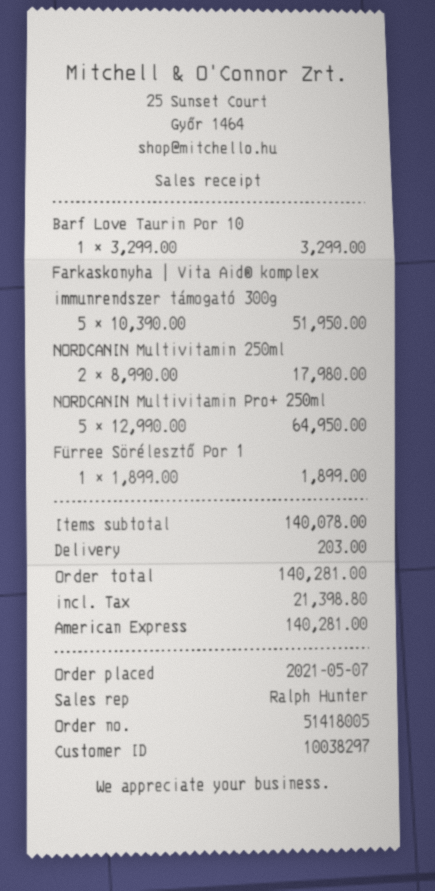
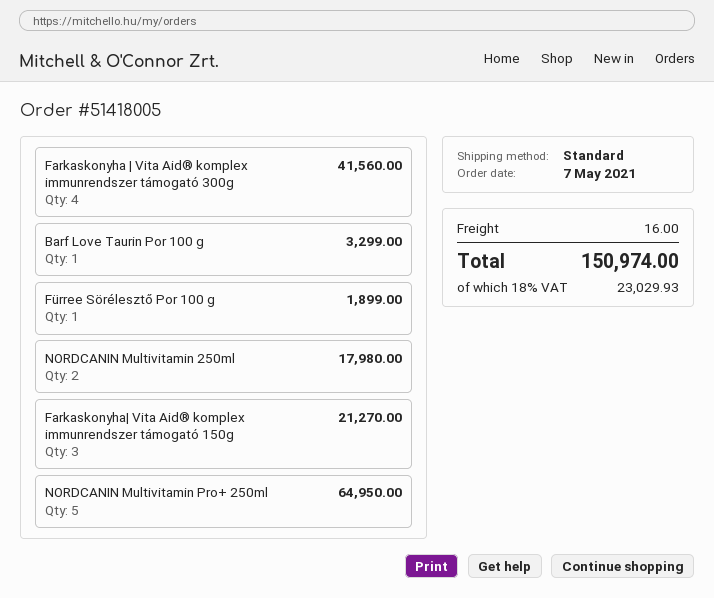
Farkaskonyha | Vita Aid® komplex immunrendszer támogató 300g: 5 for 51950.00 -> 4 for 41560.00
Farkaskonyha| Vita Aid® komplex immunrendszer támogató 150g: none -> 3 for 21270.00
shipping: 203.00 -> 16.00
tax: 21398.80 -> 23029.93
total: 140281.00 -> 150974.00

